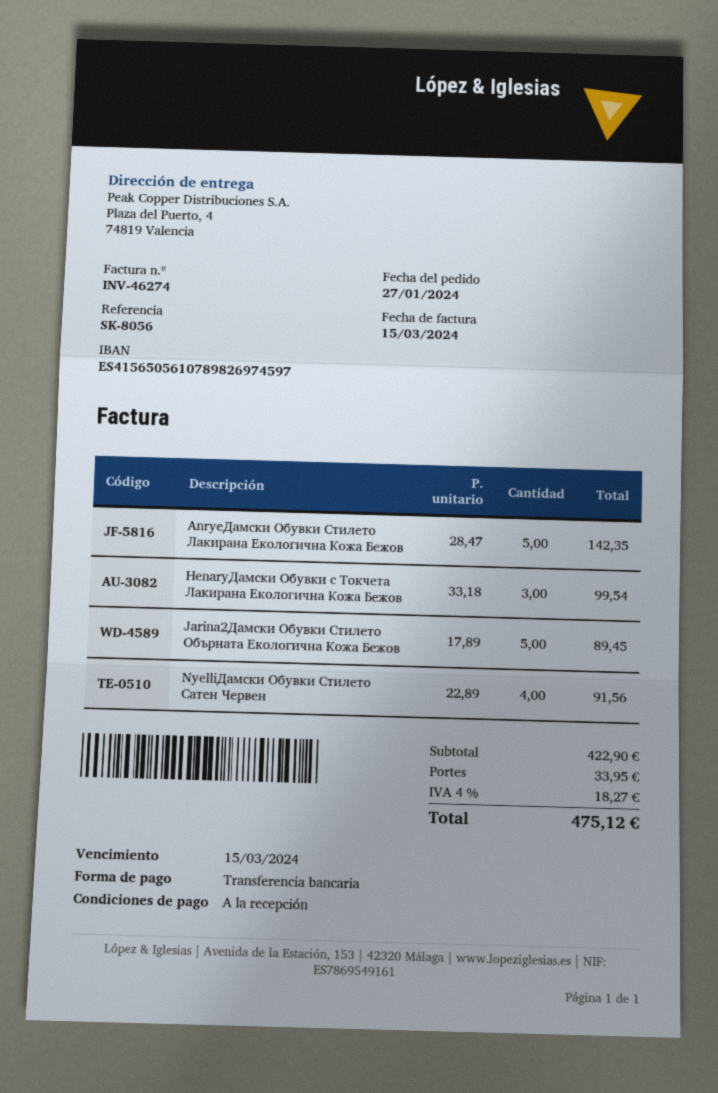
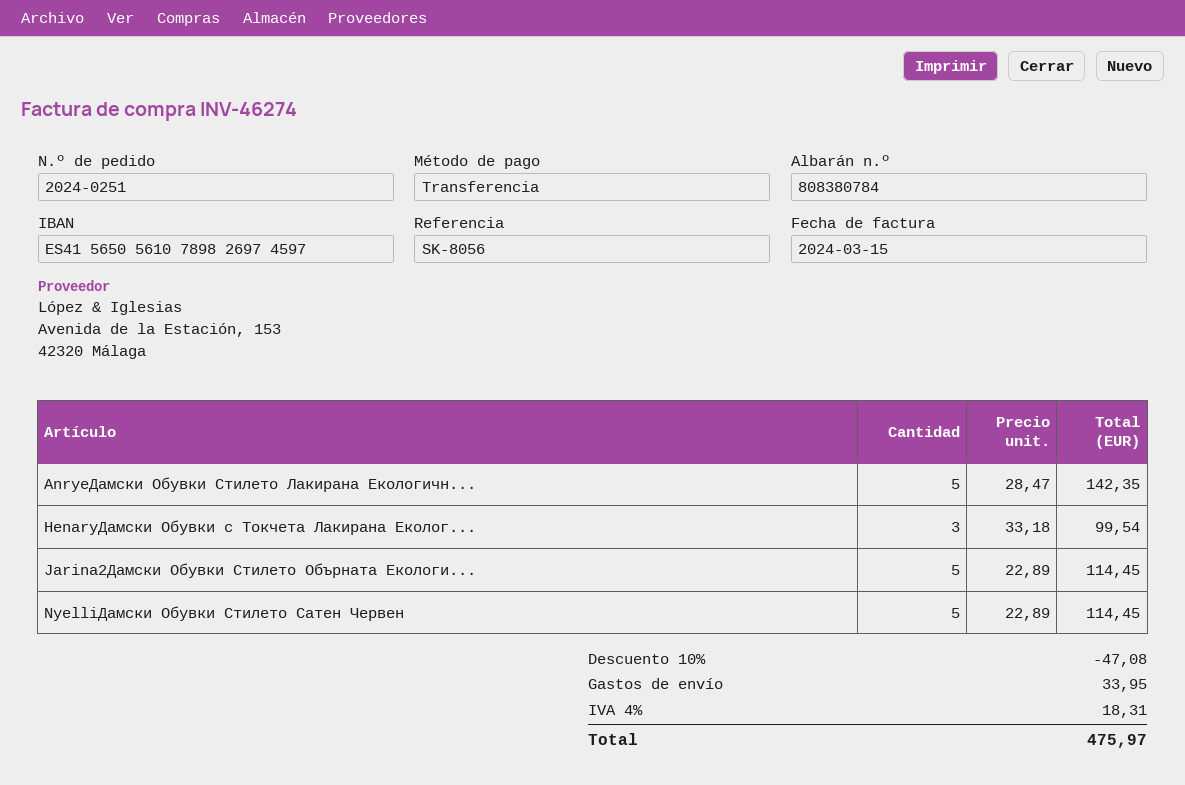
Jarina2Дамски Oбувки Стилето Обърната Екологична Кожа Бежов: 5 x 17.89 = 89.45 -> 5 x 22.89 = 114.45
NyelliДамски Oбувки Стилето Сатен Червен: 4 x 22.89 = 91.56 -> 5 x 22.89 = 114.45
discount: none -> 10% = 47.08
tax: 4% = 18.27 -> 4% = 18.31
total: 475.12 -> 475.97

